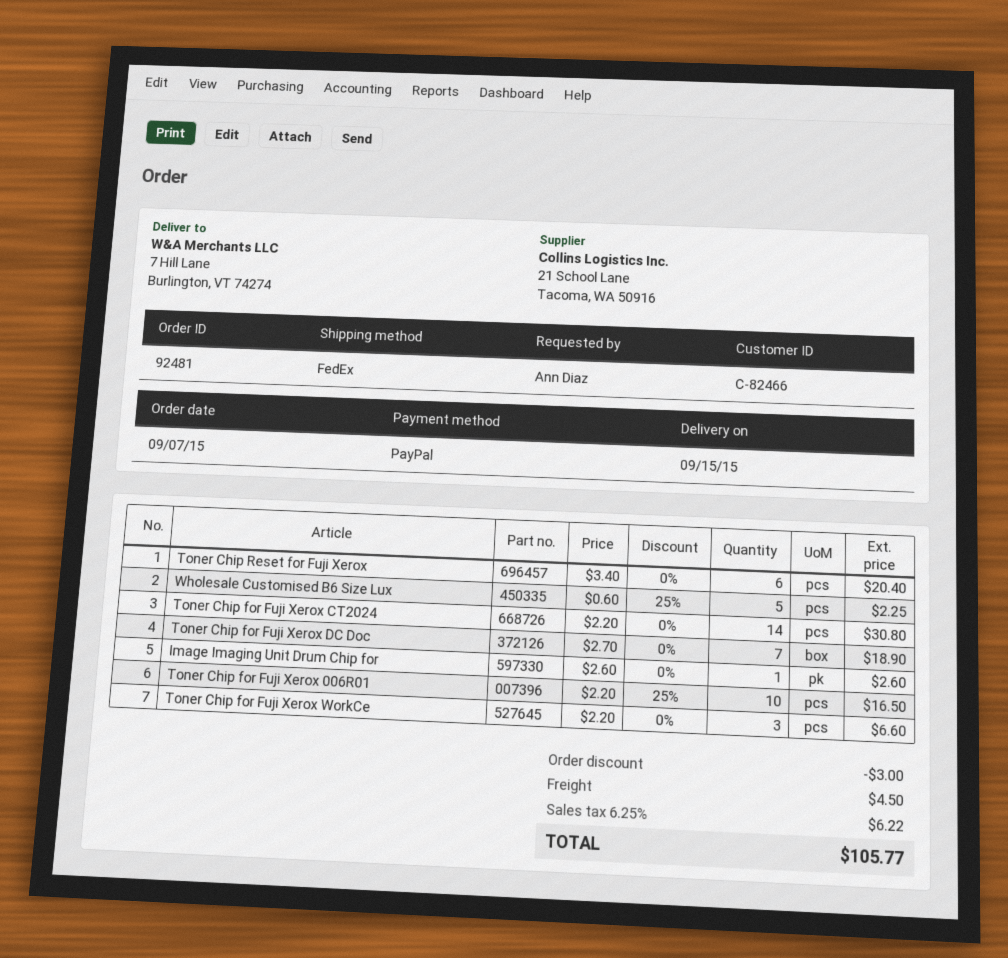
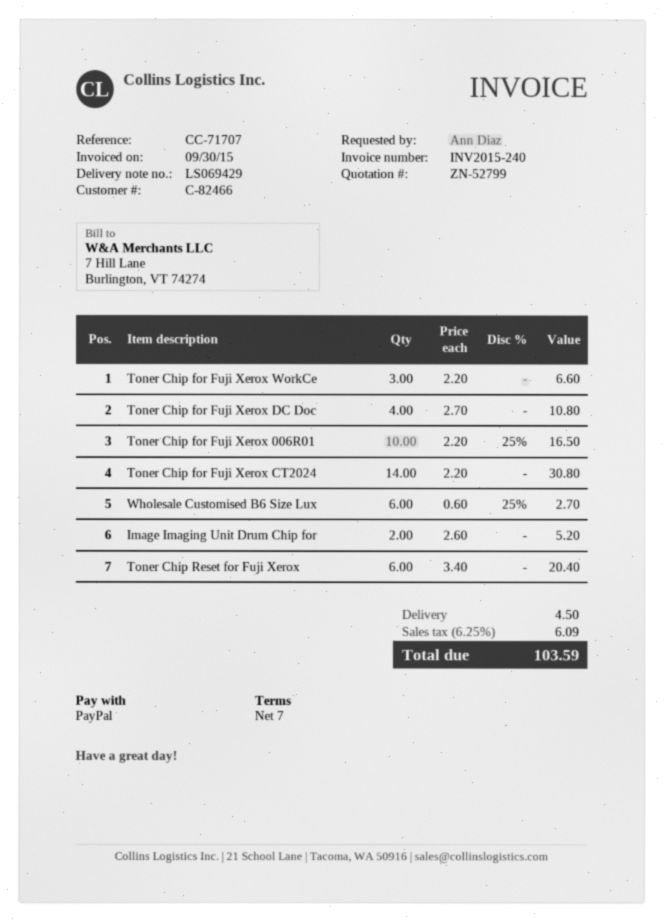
Wholesale Customised B6 Size Lux: 5 x 0.60 - 25% = 2.25 -> 6 x 0.60 - 25% = 2.70
Toner Chip for Fuji Xerox DC Doc: 7 x 2.70 = 18.90 -> 4 x 2.70 = 10.80
Image Imaging Unit Drum Chip for: 1 x 2.60 = 2.60 -> 2 x 2.60 = 5.20
discount: 3.00 -> none
tax: 6.25% = 6.22 -> 6.25% = 6.09
total: 105.77 -> 103.59

